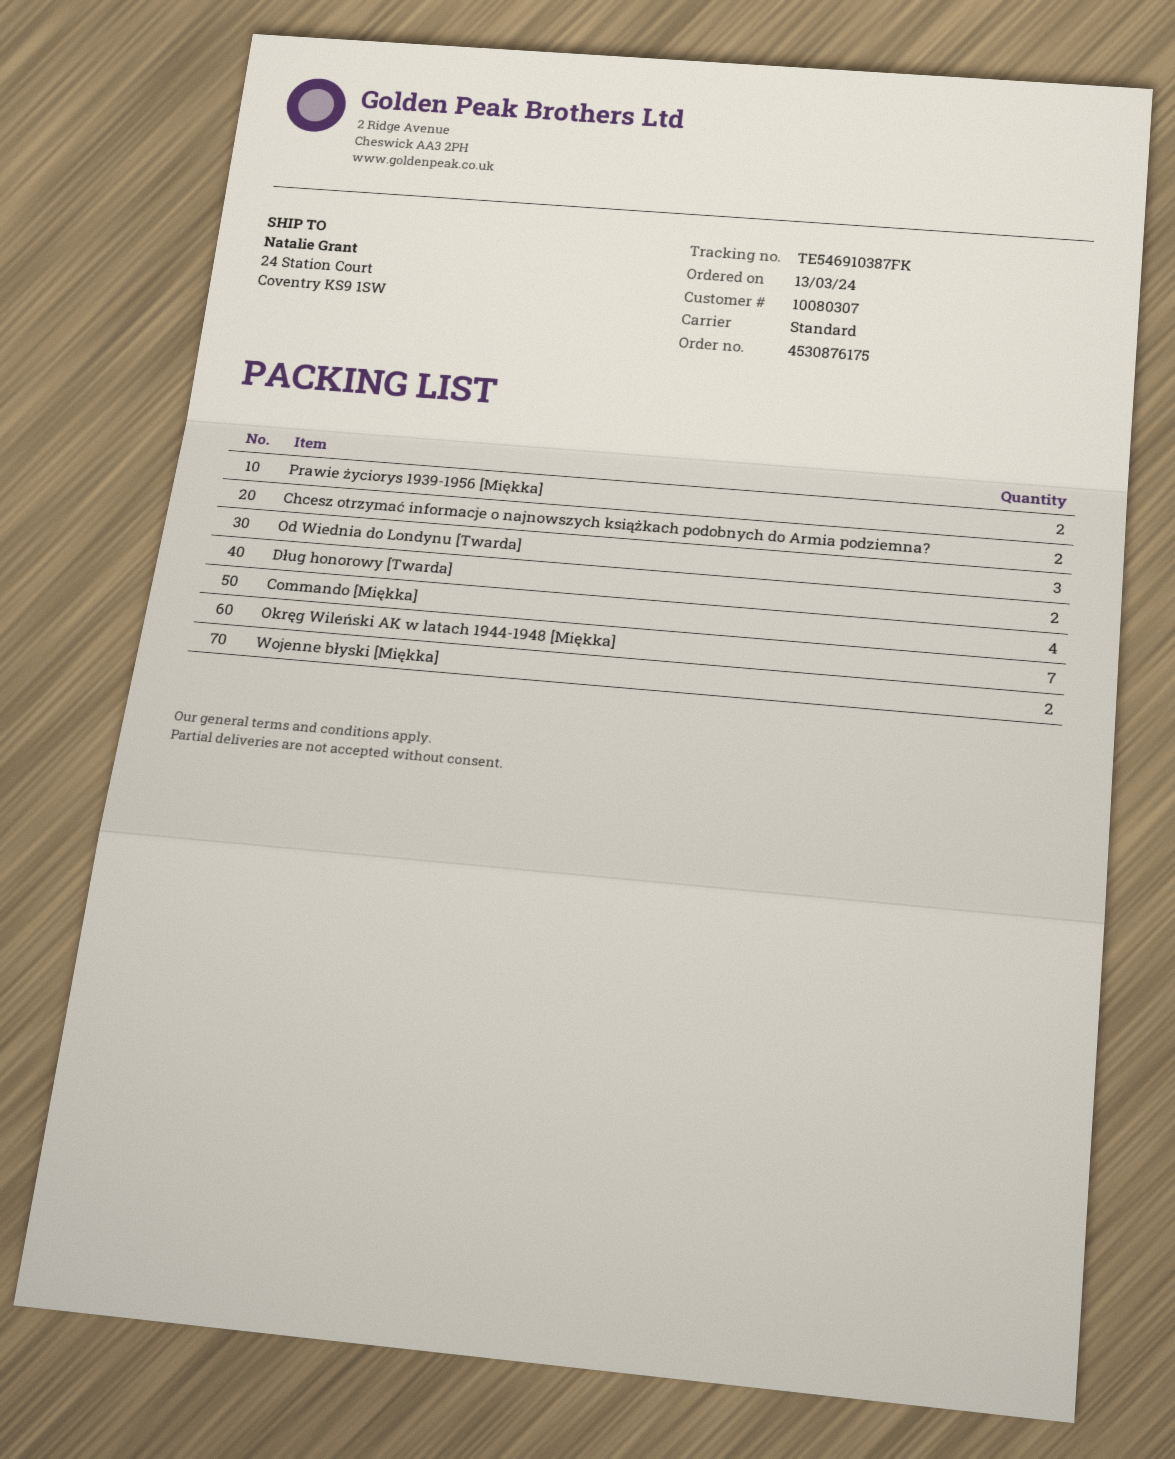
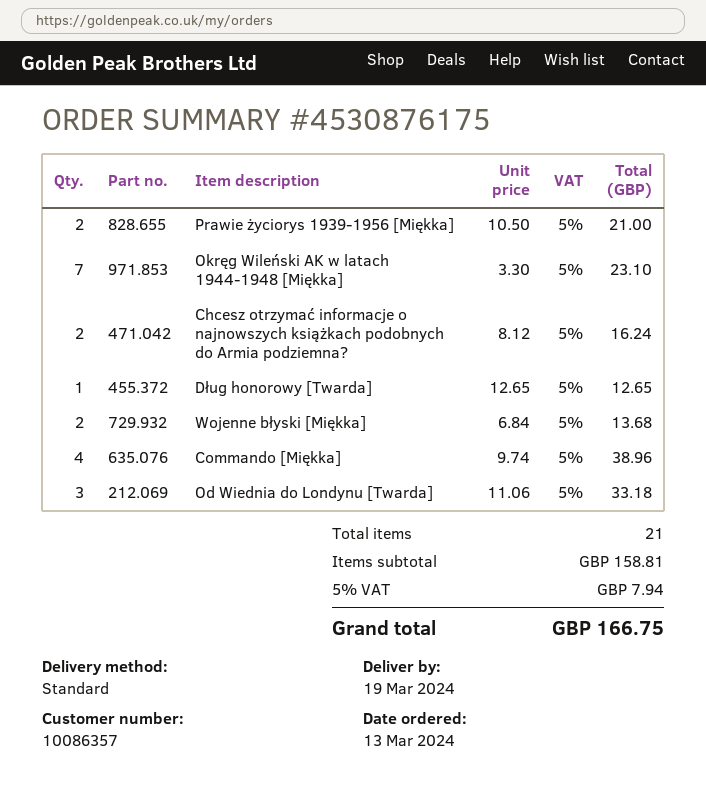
customer number: 10080307 -> 10086357
Dług honorowy [Twarda]: 2 -> 1

